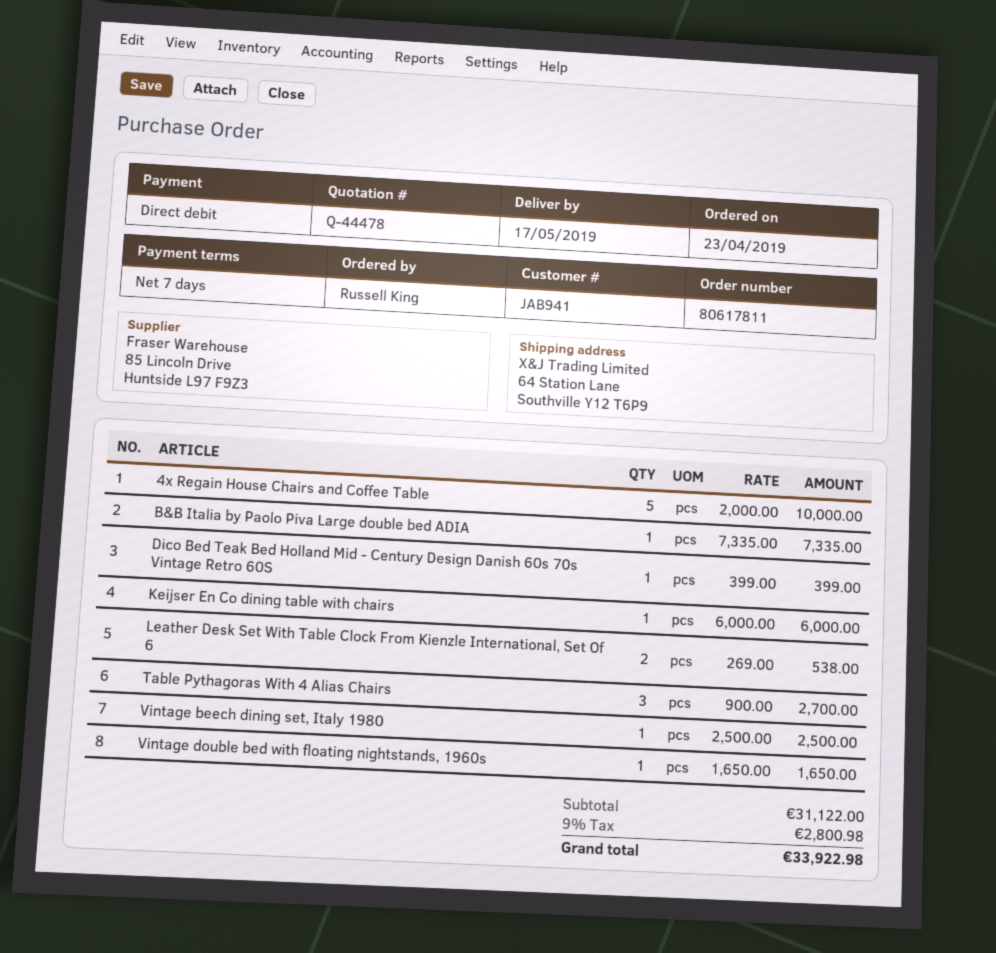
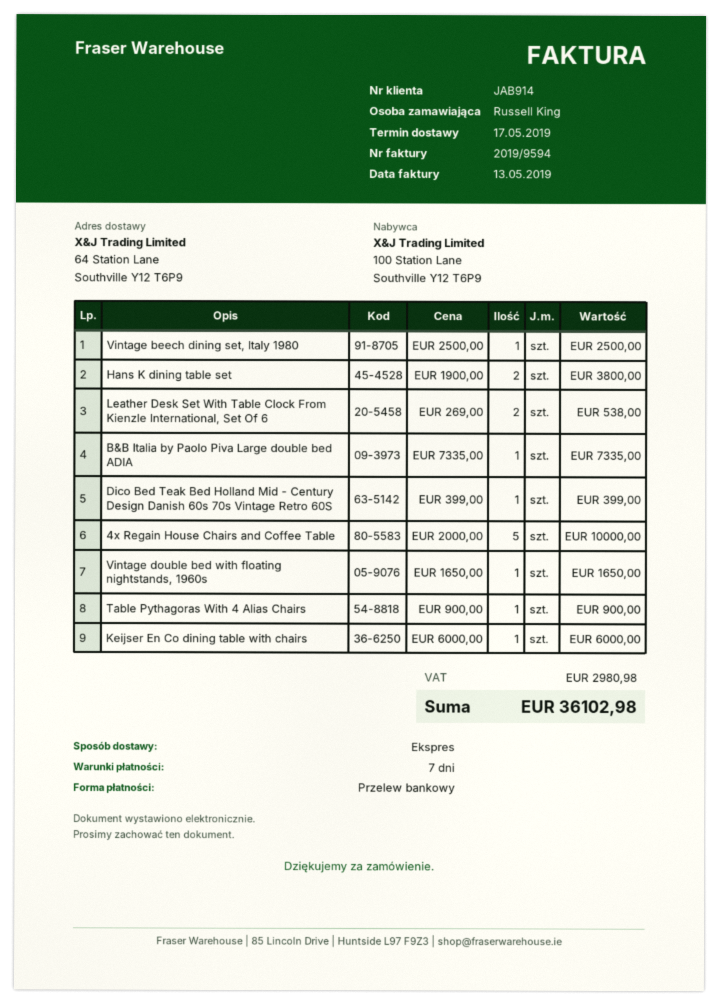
customer number: JAB941 -> JAB914
payment method: direct debit -> bank transfer
Table Pythagoras With 4 Alias Chairs: 3 x 900.00 = 2700.00 -> 1 x 900.00 = 900.00
Hans K dining table set: none -> 2 x 1900.00 = 3800.00
tax: 2800.98 -> 2980.98
total: 33922.98 -> 36102.98

